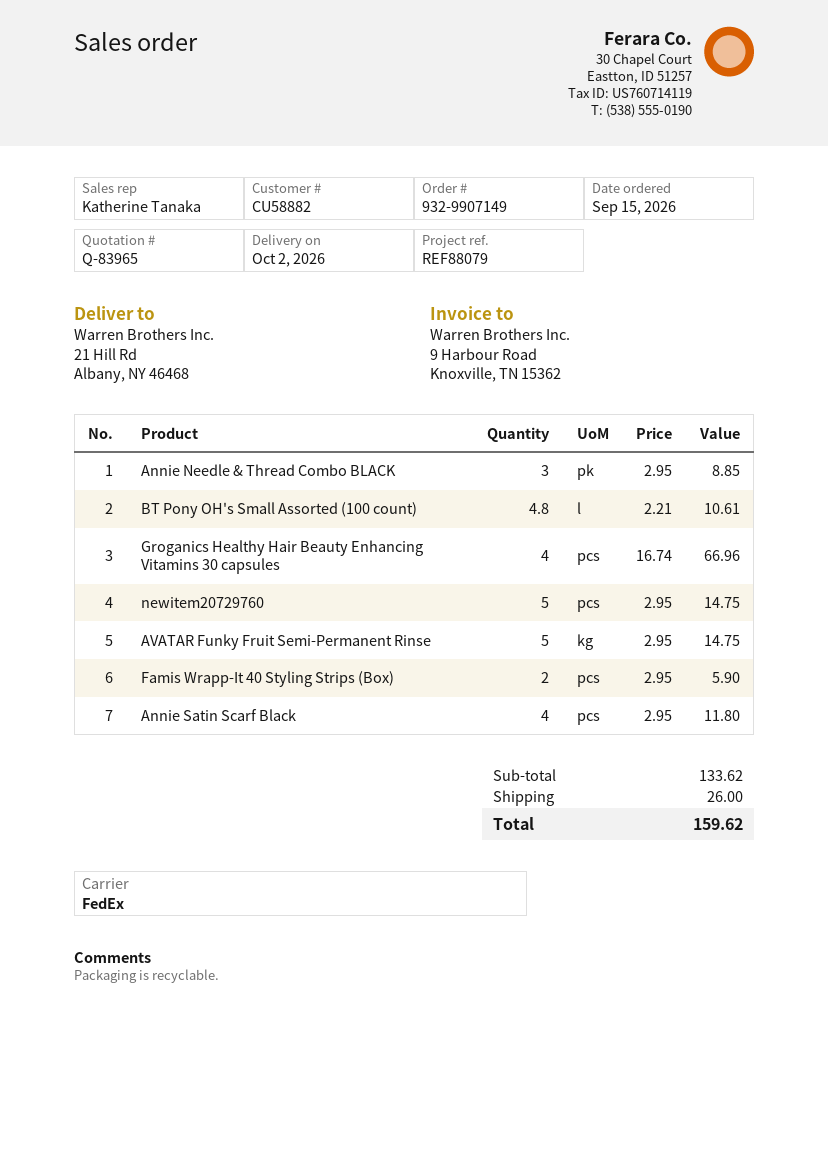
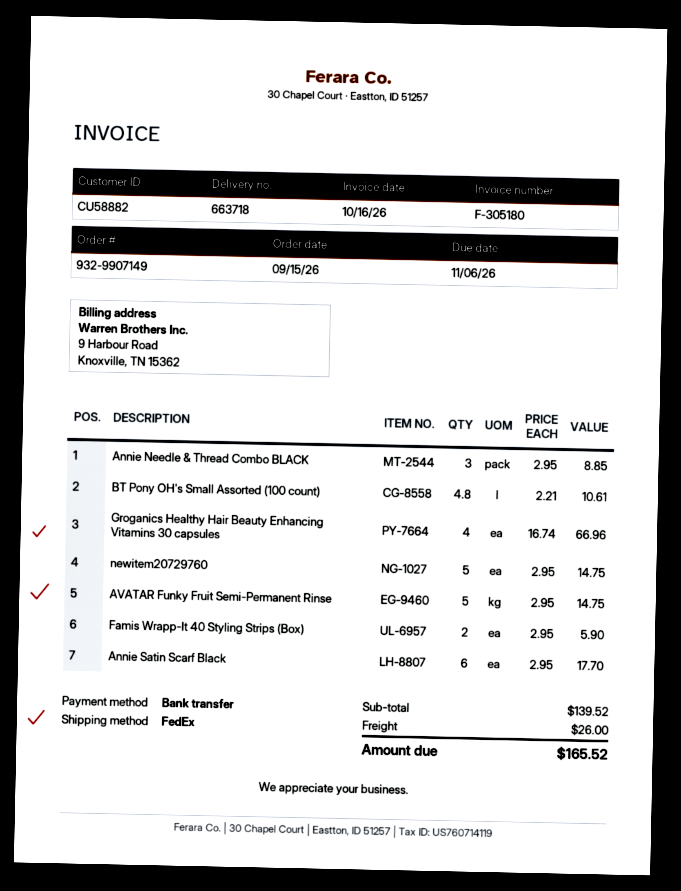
Annie Satin Scarf Black: 4 x 2.95 = 11.80 -> 6 x 2.95 = 17.70
subtotal: 133.62 -> 139.52
total: 159.62 -> 165.52

